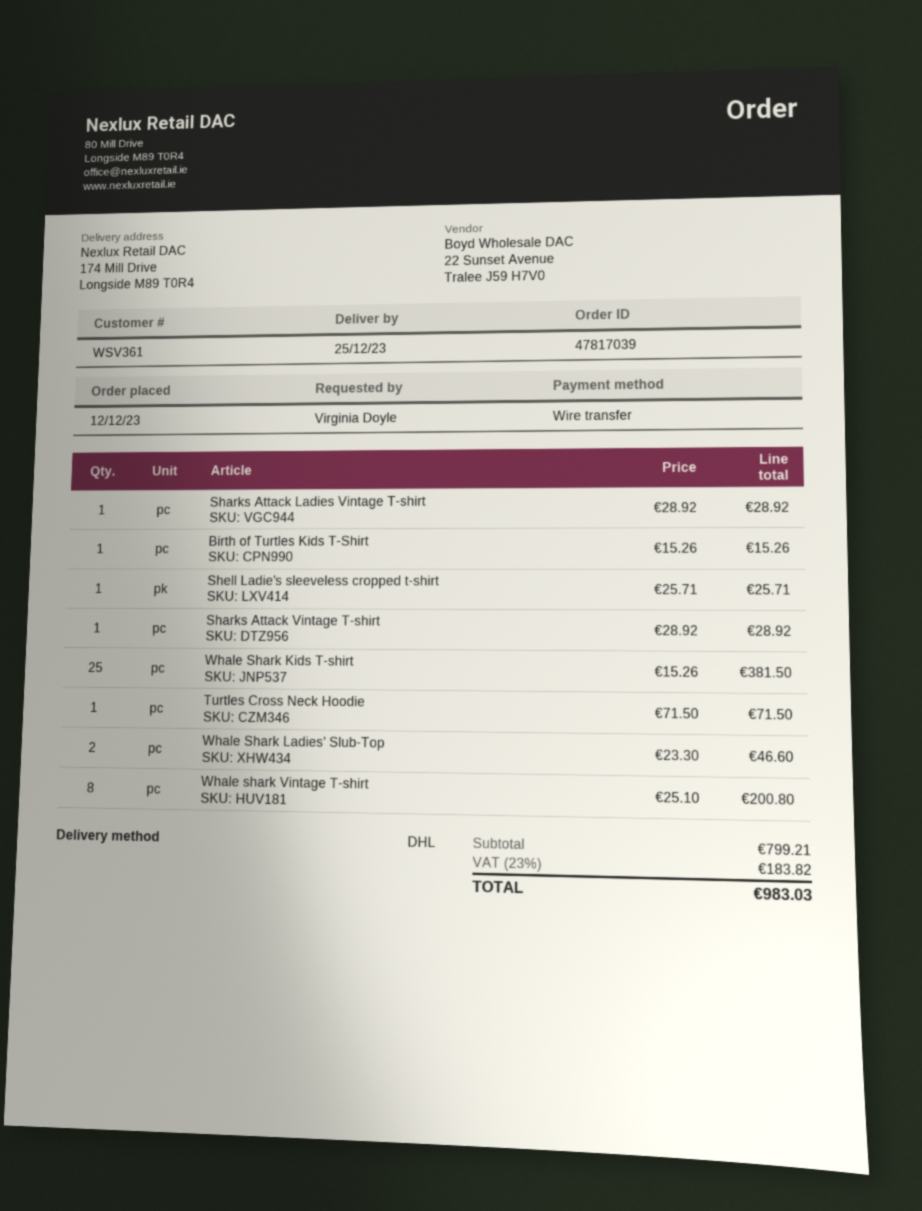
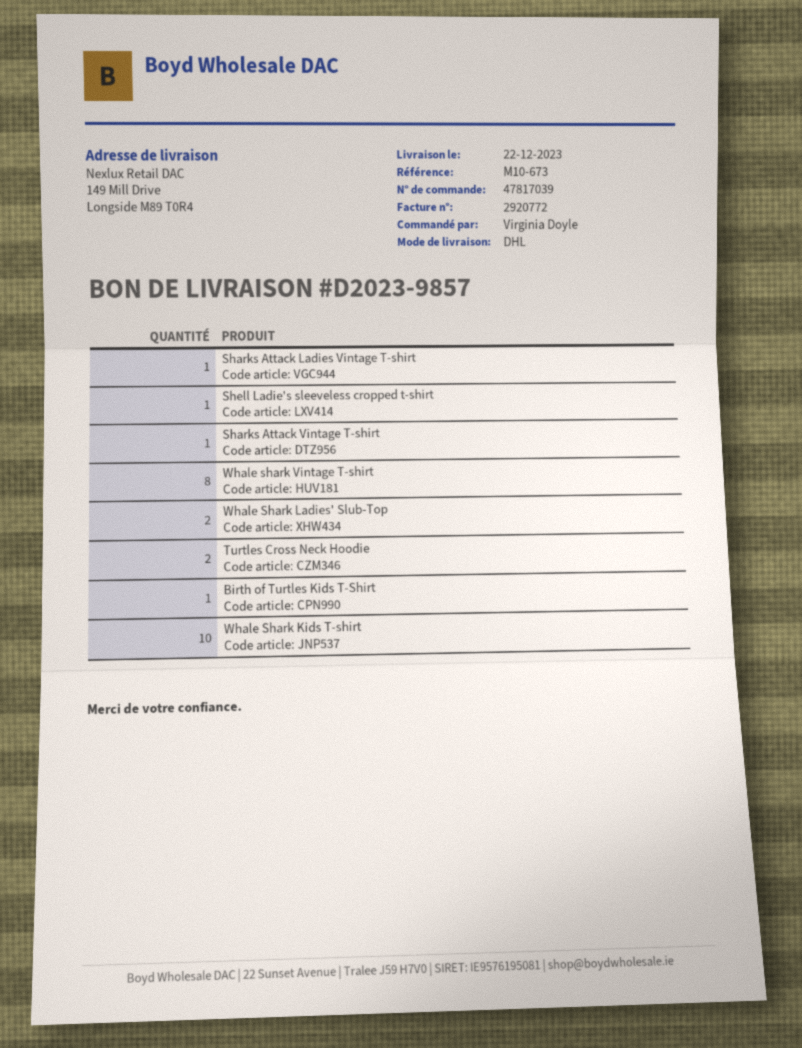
delivery date: 2023-12-25 -> 2023-12-22
ship to: 174 Mill Drive, Longside M89 T0R4 -> 149 Mill Drive, Longside M89 T0R4
Whale Shark Kids T-shirt: 25 -> 10
Turtles Cross Neck Hoodie: 1 -> 2

